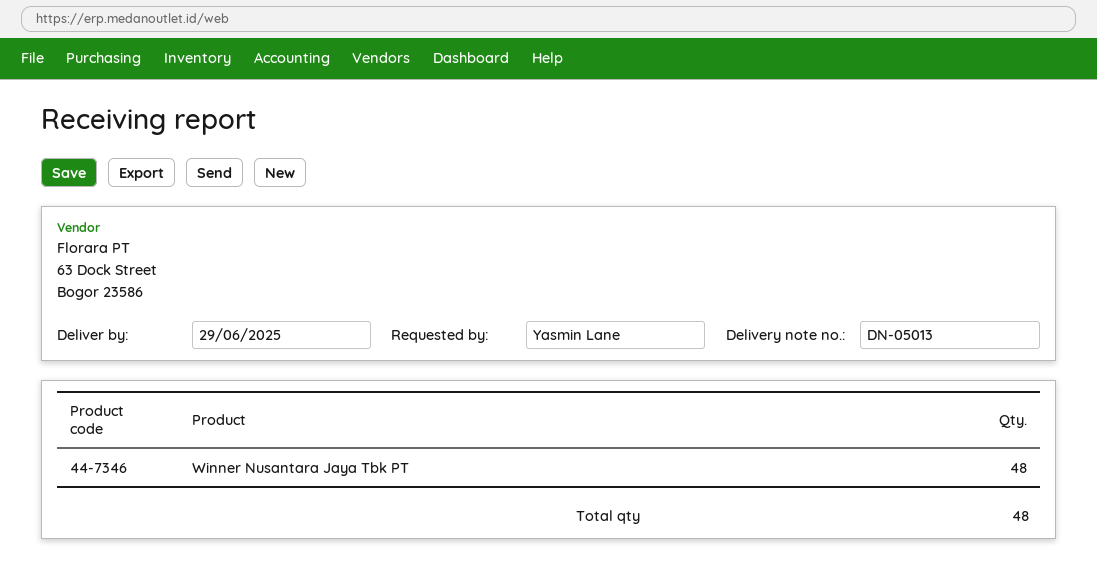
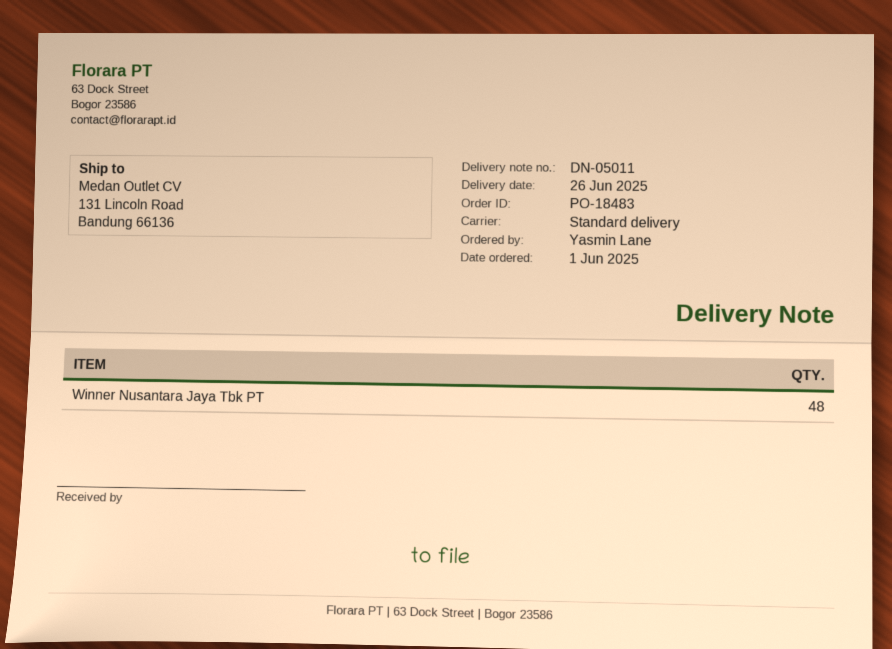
delivery note number: DN-05013 -> DN-05011
delivery date: 2025-06-29 -> 2025-06-26

